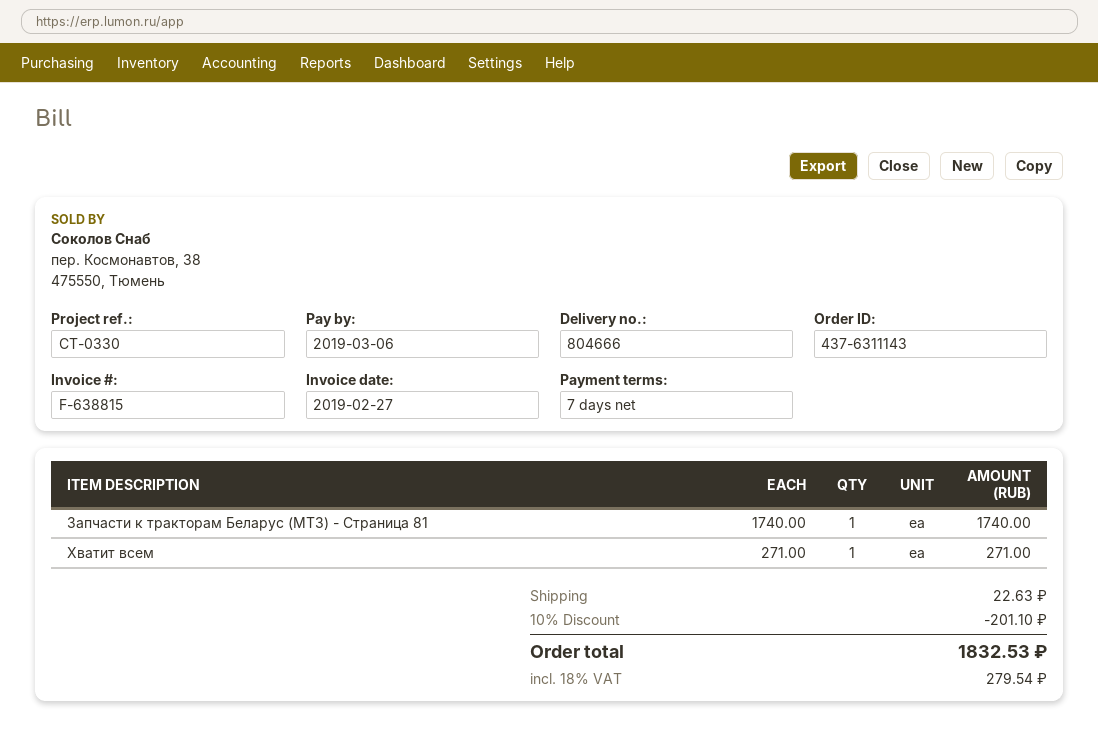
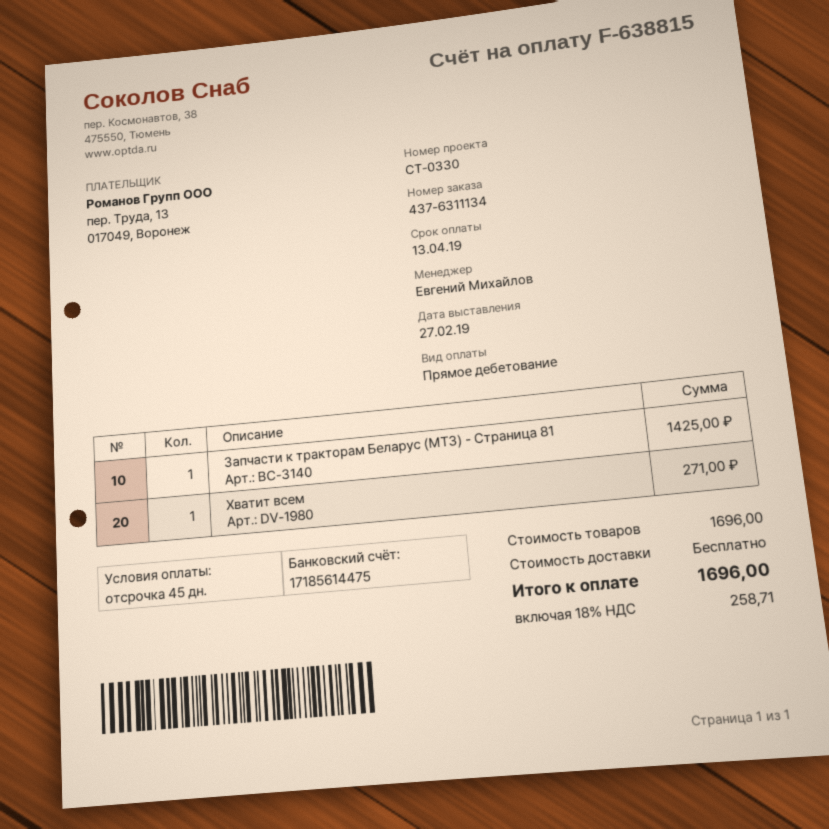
order number: 437-6311143 -> 437-6311134
payment terms: 7 days -> 45 days
due date: 2019-03-06 -> 2019-04-13
Запчасти к тракторам Беларус (МТЗ) - Страница 81: 1 for 1740.00 -> 1 for 1425.00
discount: 10% = 201.10 -> none
shipping: 22.63 -> 0.00
tax: 18% = 279.54 -> 18% = 258.71
total: 1832.53 -> 1696.00

